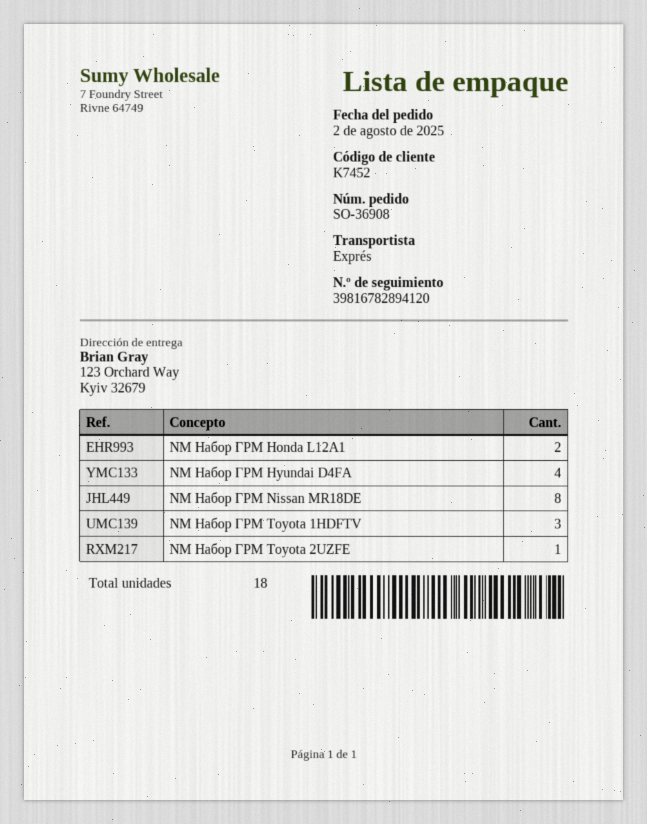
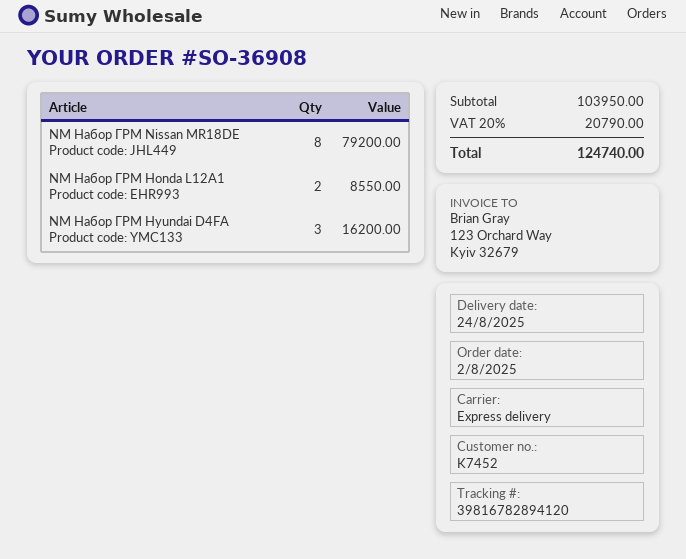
NM Набор ГРМ Hyundai D4FA: 4 -> 3
NM Набор ГРМ Toyota 1HDFTV: 3 -> none
NM Набор ГРМ Toyota 2UZFE: 1 -> none

